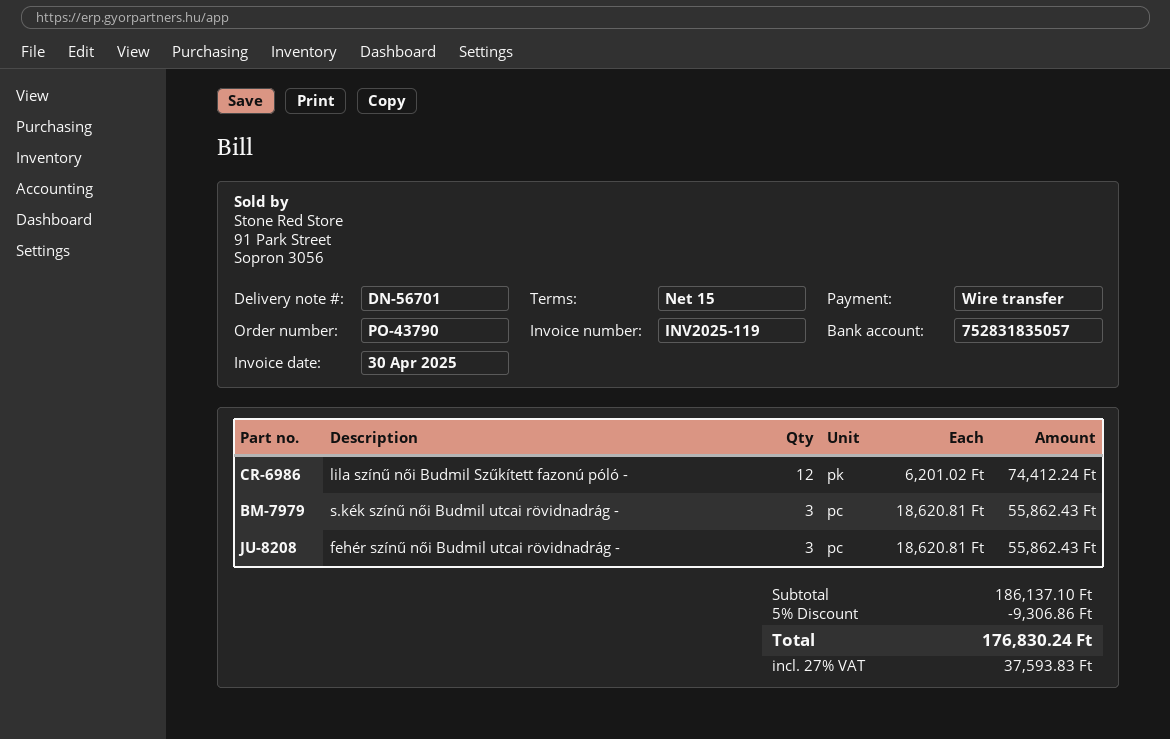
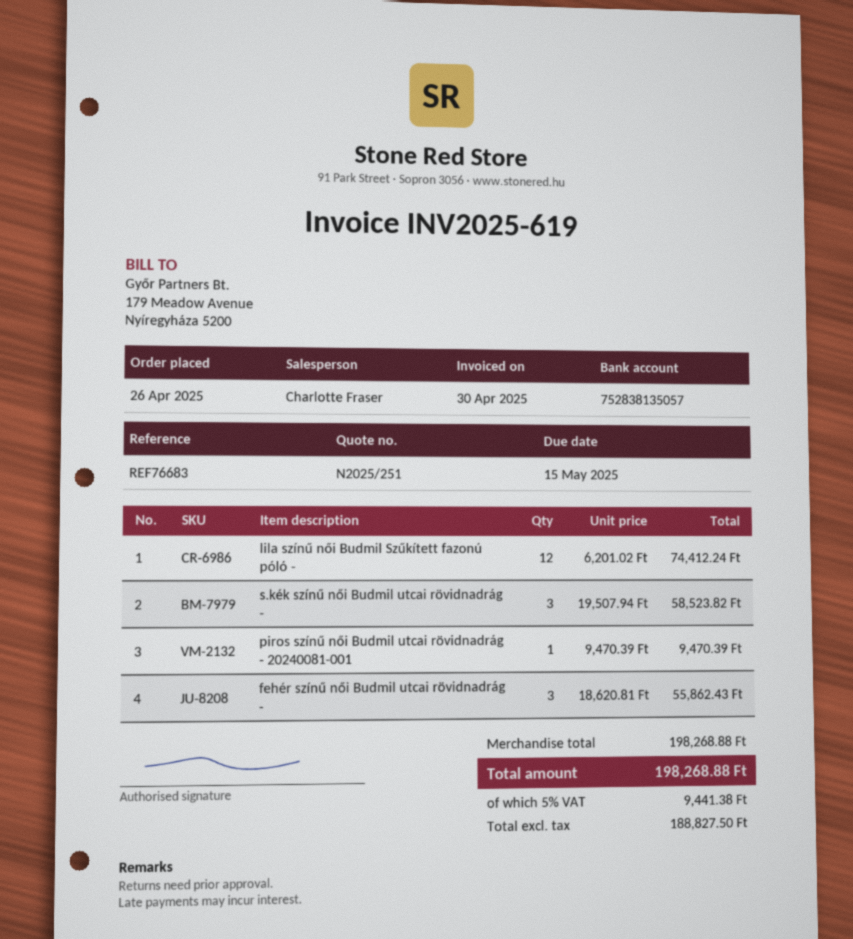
invoice number: INV2025-119 -> INV2025-619
bank account: 752831835057 -> 752838135057
s.kék színű női Budmil utcai rövidnadrág -: 3 x 18620.81 = 55862.43 -> 3 x 19507.94 = 58523.82
piros színű női Budmil utcai rövidnadrág - 20240081-001: none -> 1 x 9470.39 = 9470.39
subtotal: 186137.10 -> 198268.88
discount: 5% = 9306.86 -> none
tax: 27% = 37593.83 -> 5% = 9441.38
total: 176830.24 -> 198268.88

